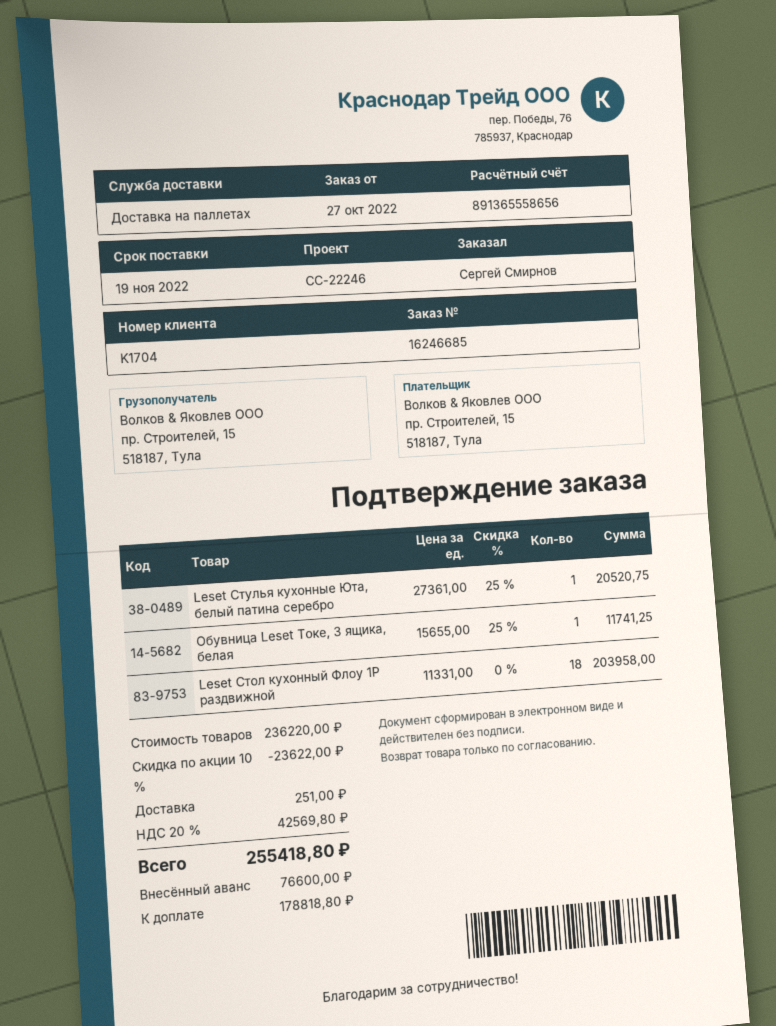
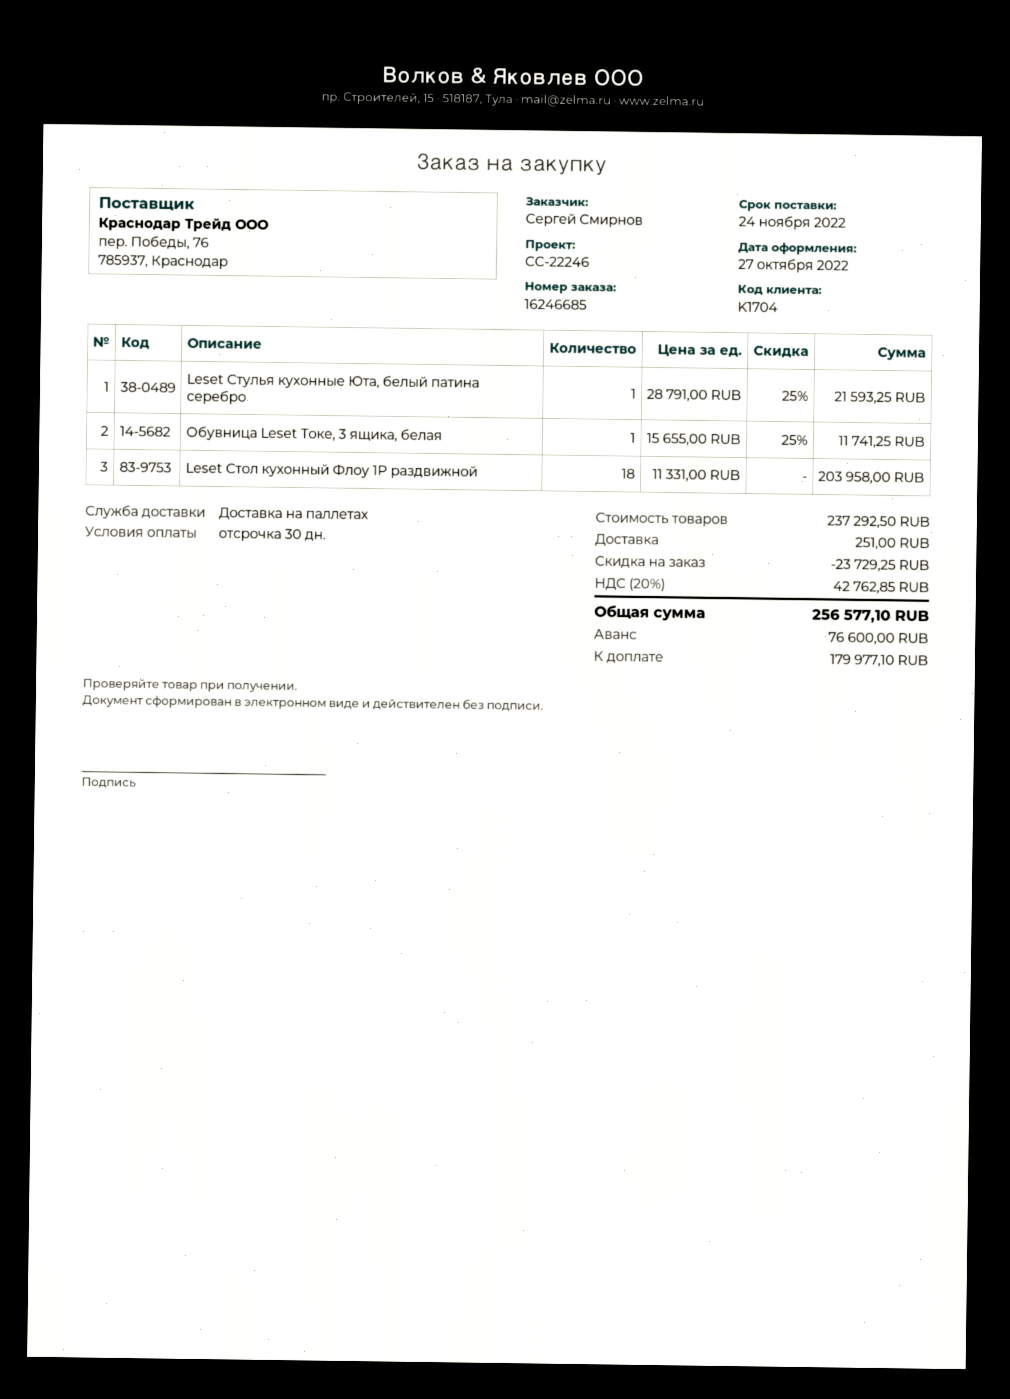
delivery date: 2022-11-19 -> 2022-11-24
Leset Стулья кухонные Юта, белый патина серебро: 1 x 27361.00 - 25% = 20520.75 -> 1 x 28791.00 - 25% = 21593.25
subtotal: 236220.00 -> 237292.50
discount: 23622.00 -> 23729.25
tax: 20% = 42569.80 -> 20% = 42762.85
total: 255418.80 -> 256577.10
balance: 178818.80 -> 179977.10

